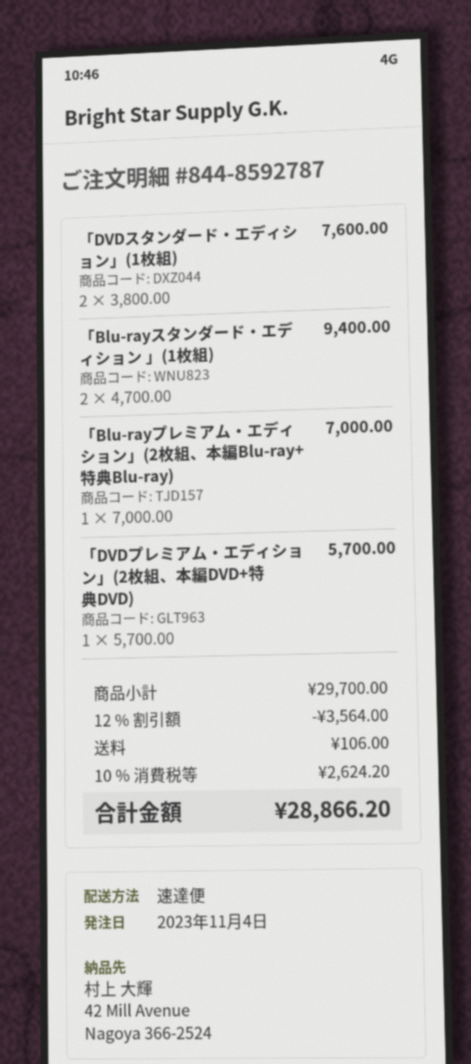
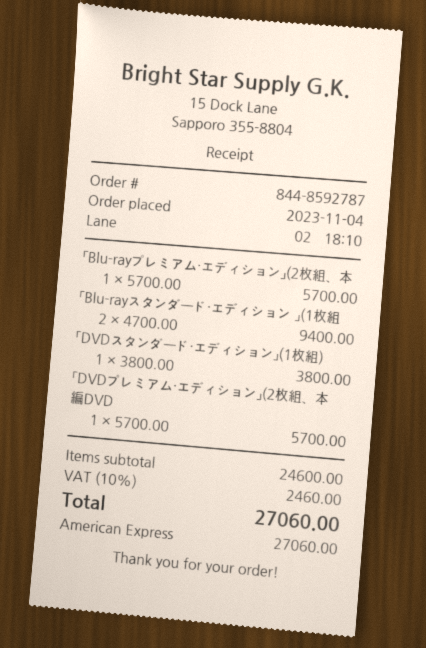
「DVDスタンダード・エディション」(1枚組): 2 x 3800.00 = 7600.00 -> 1 x 3800.00 = 3800.00
「Blu-rayプレミアム・エディション」(2枚組、本編Blu-ray+特典Blu-ray): 1 x 7000.00 = 7000.00 -> 1 x 5700.00 = 5700.00
subtotal: 29700.00 -> 24600.00
discount: 12% = 3564.00 -> none
shipping: 106.00 -> none
tax: 10% = 2624.20 -> 10% = 2460.00
total: 28866.20 -> 27060.00

